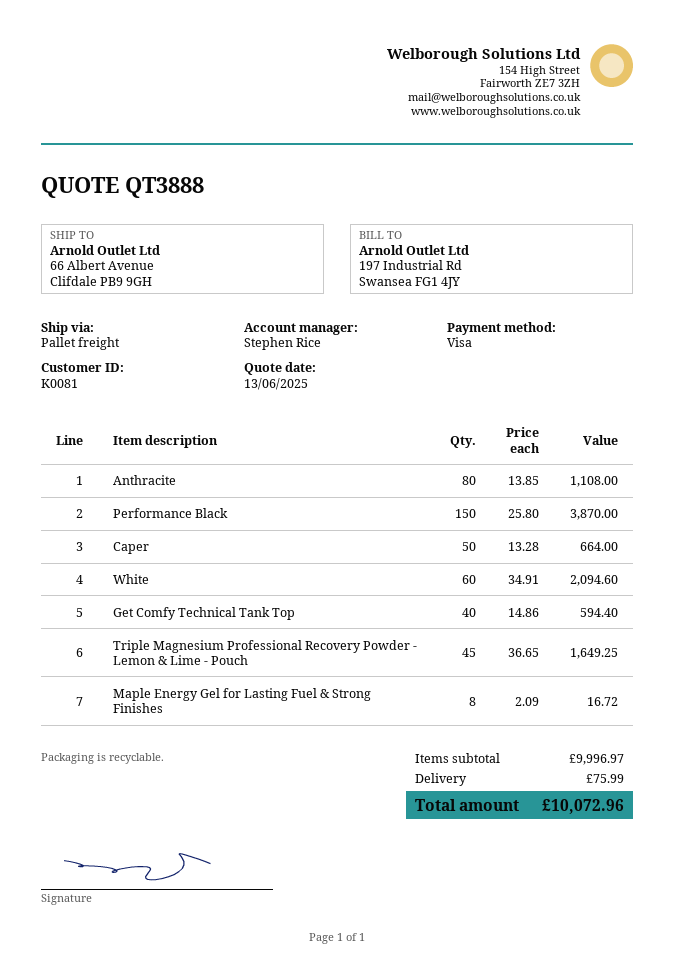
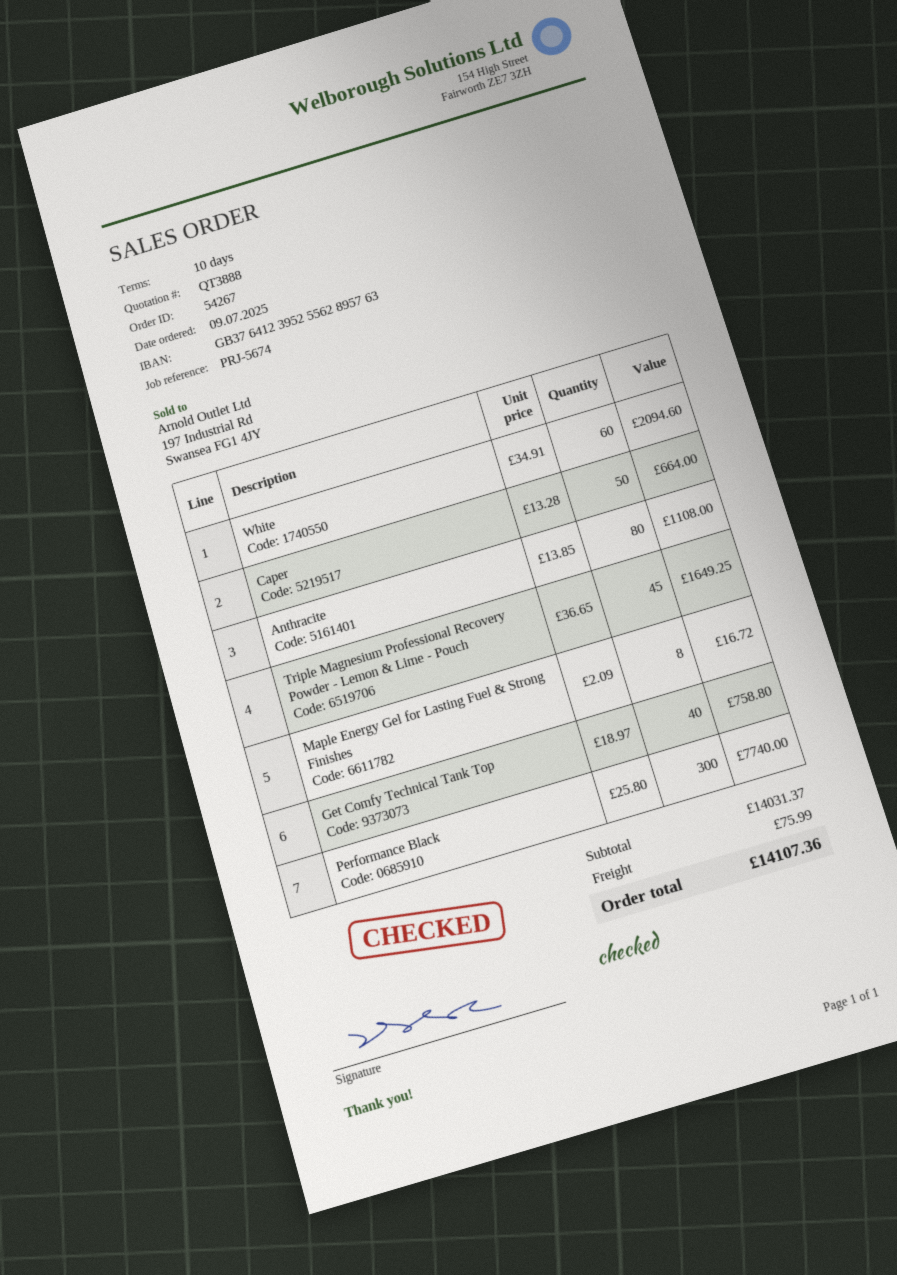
Performance Black: 150 x 25.80 = 3870.00 -> 300 x 25.80 = 7740.00
Get Comfy Technical Tank Top: 40 x 14.86 = 594.40 -> 40 x 18.97 = 758.80
subtotal: 9996.97 -> 14031.37
total: 10072.96 -> 14107.36

